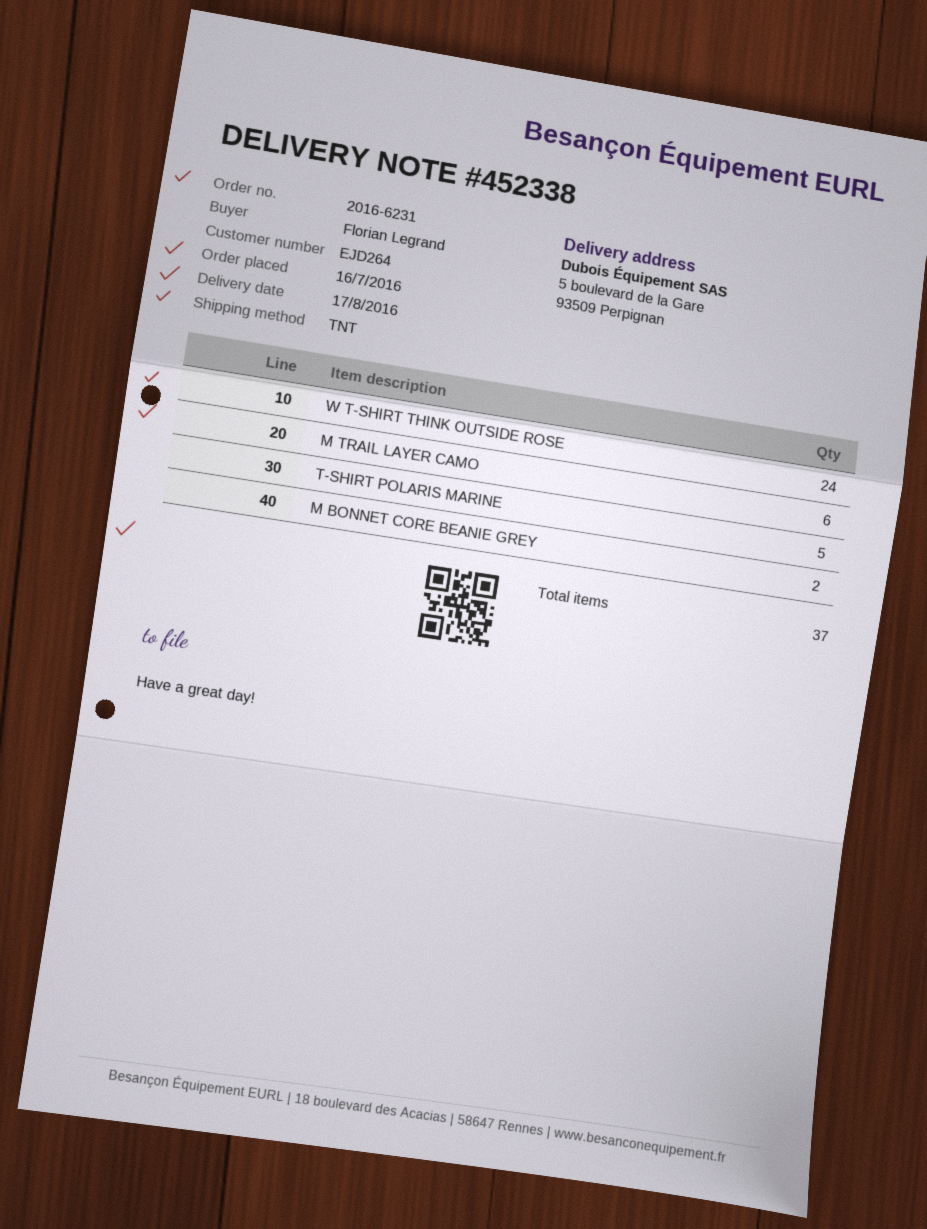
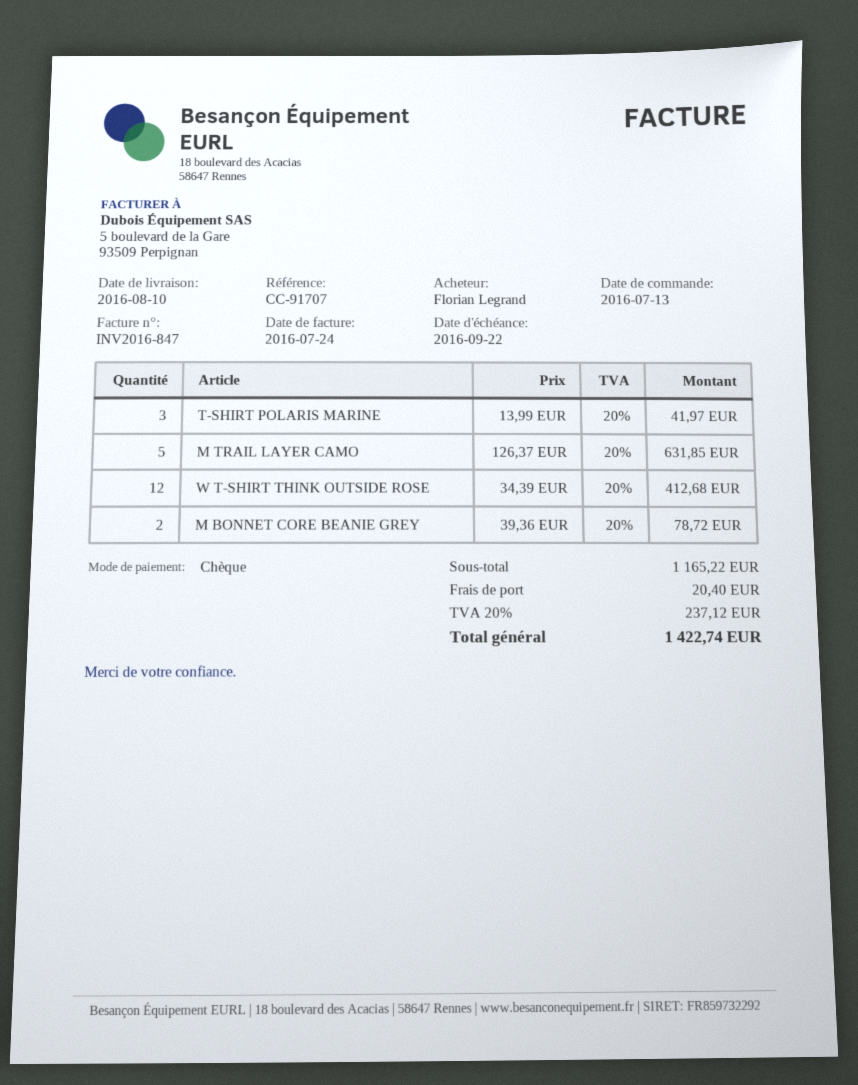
order date: 2016-07-16 -> 2016-07-13
delivery date: 2016-08-17 -> 2016-08-10
W T-SHIRT THINK OUTSIDE ROSE: 24 -> 12
M TRAIL LAYER CAMO: 6 -> 5
T-SHIRT POLARIS MARINE: 5 -> 3

